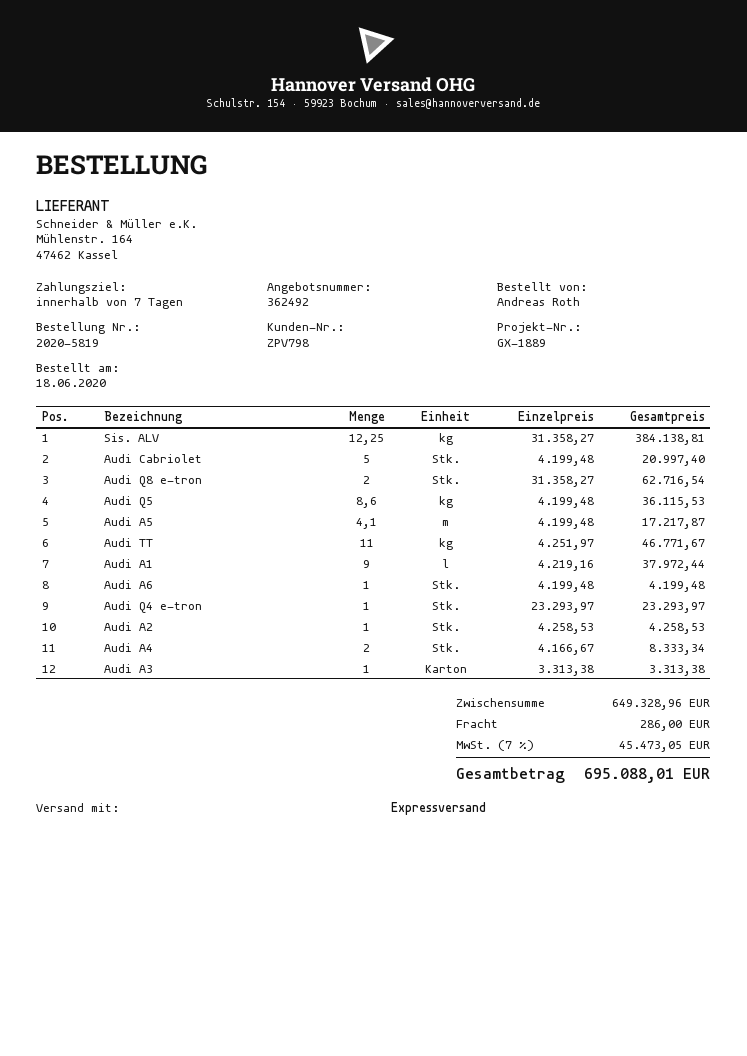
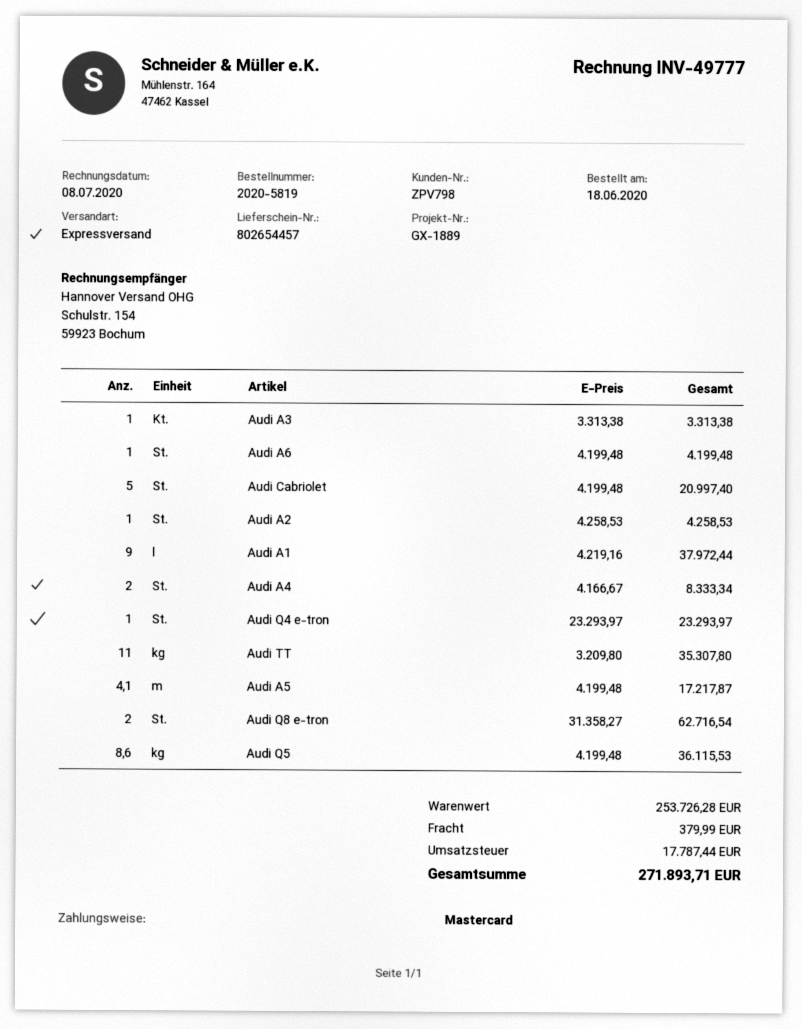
Sis. ALV: 12.25 x 31358.27 = 384138.81 -> none
Audi TT: 11 x 4251.97 = 46771.67 -> 11 x 3209.80 = 35307.80
subtotal: 649328.96 -> 253726.28
shipping: 286.00 -> 379.99
tax: 45473.05 -> 17787.44
total: 695088.01 -> 271893.71

